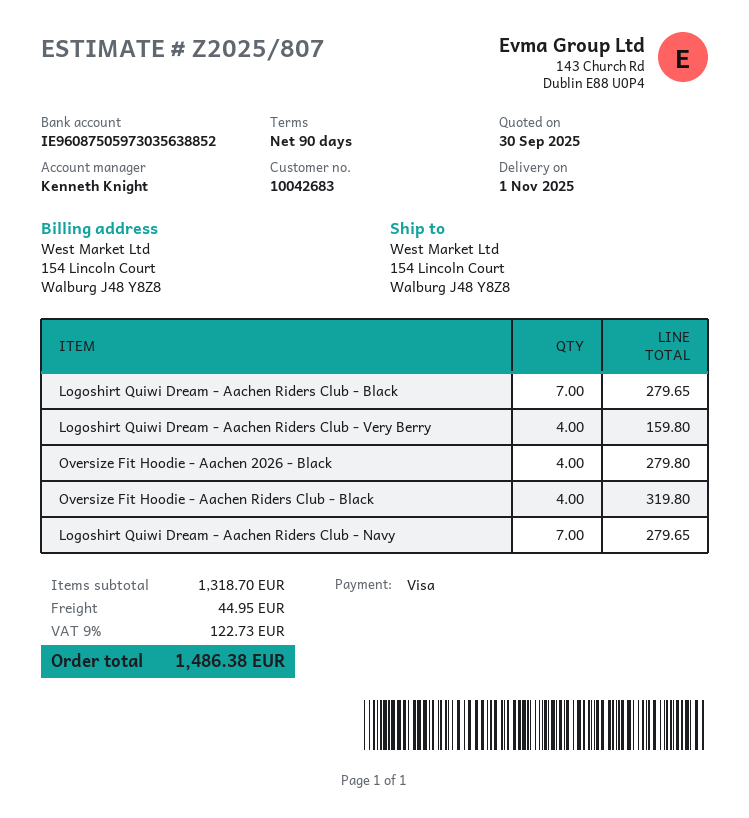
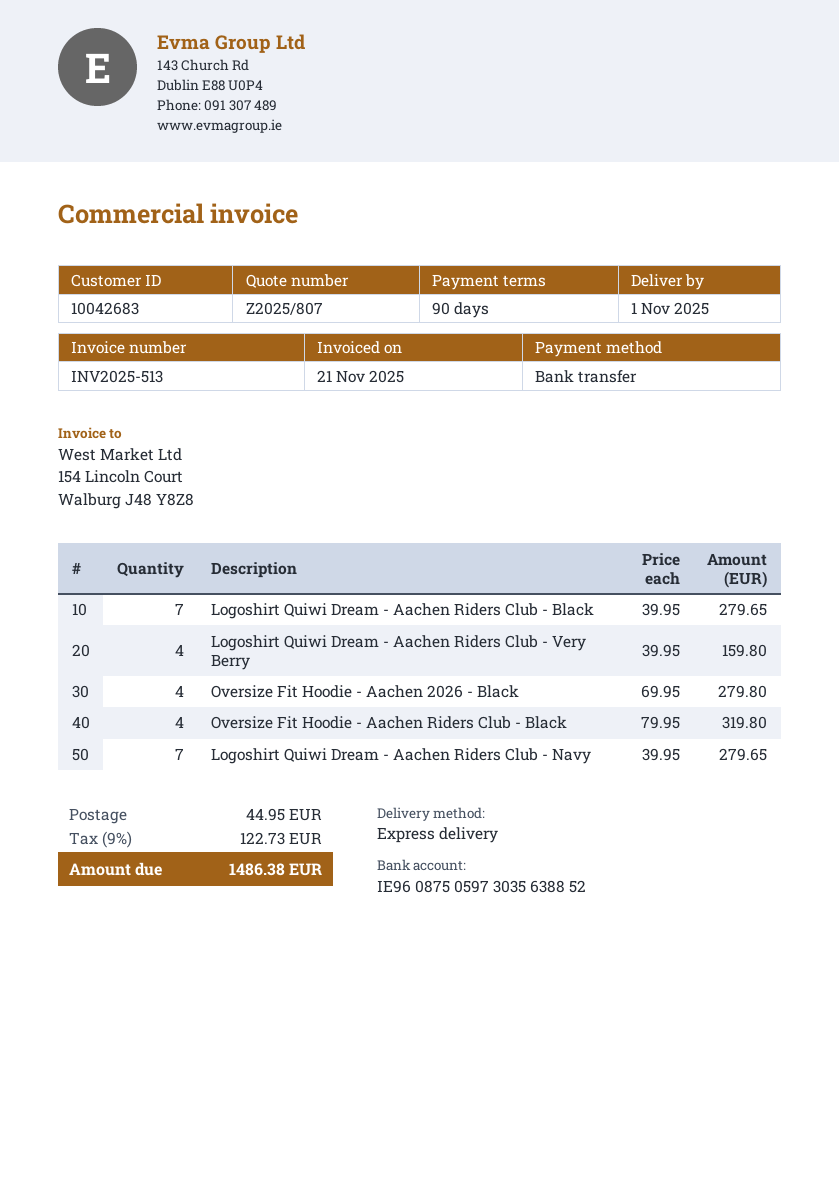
payment method: Visa -> bank transfer

